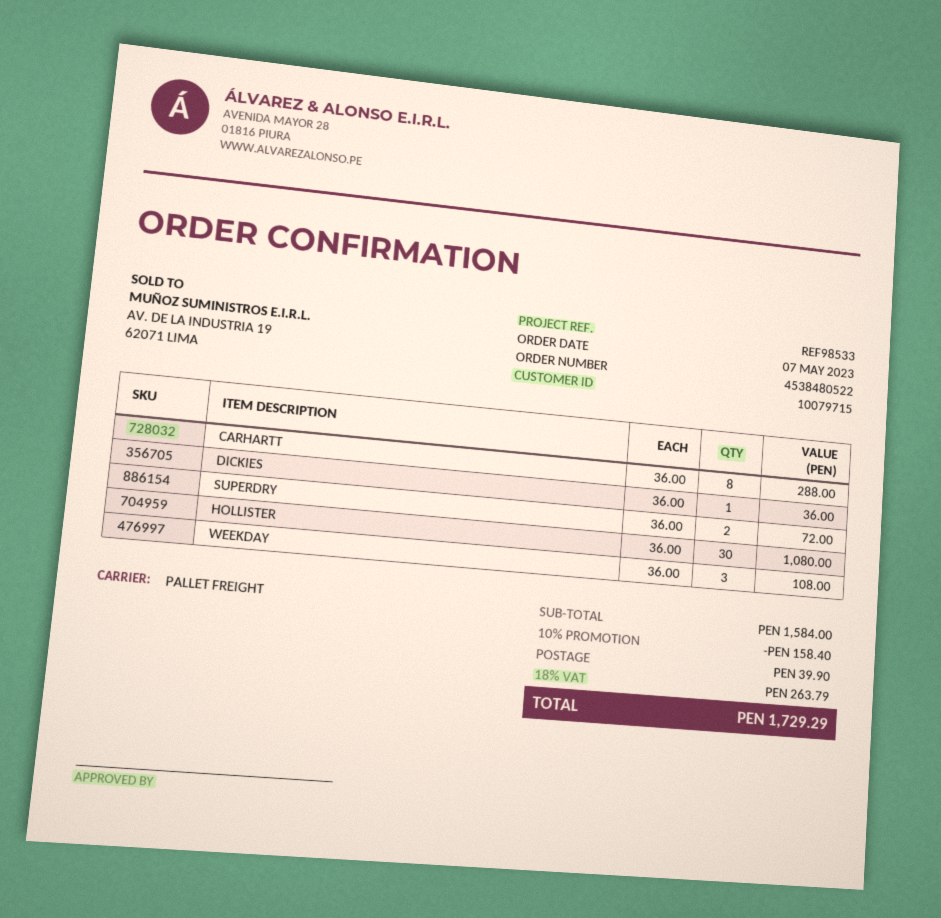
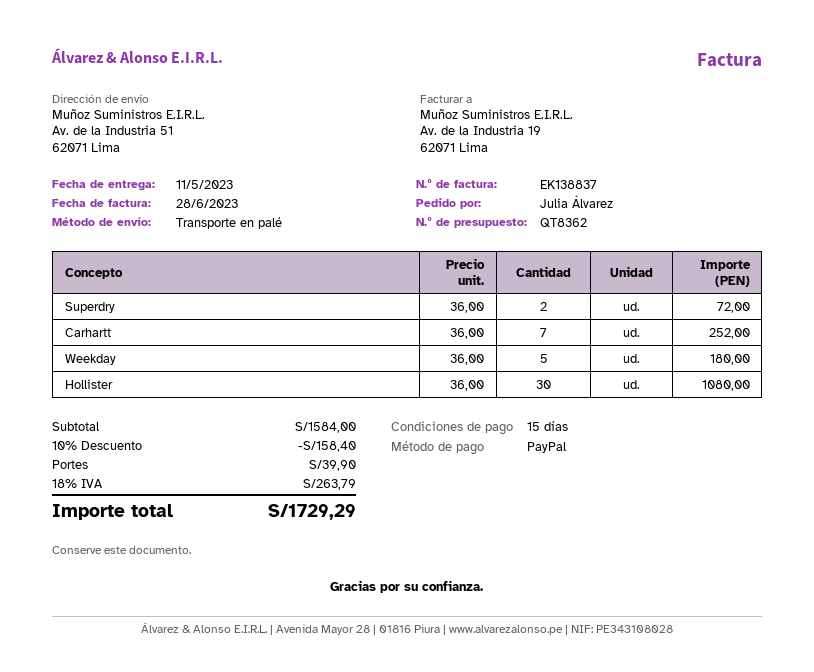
CARHARTT: 8 x 36.00 = 288.00 -> 7 x 36.00 = 252.00
DICKIES: 1 x 36.00 = 36.00 -> none
WEEKDAY: 3 x 36.00 = 108.00 -> 5 x 36.00 = 180.00

